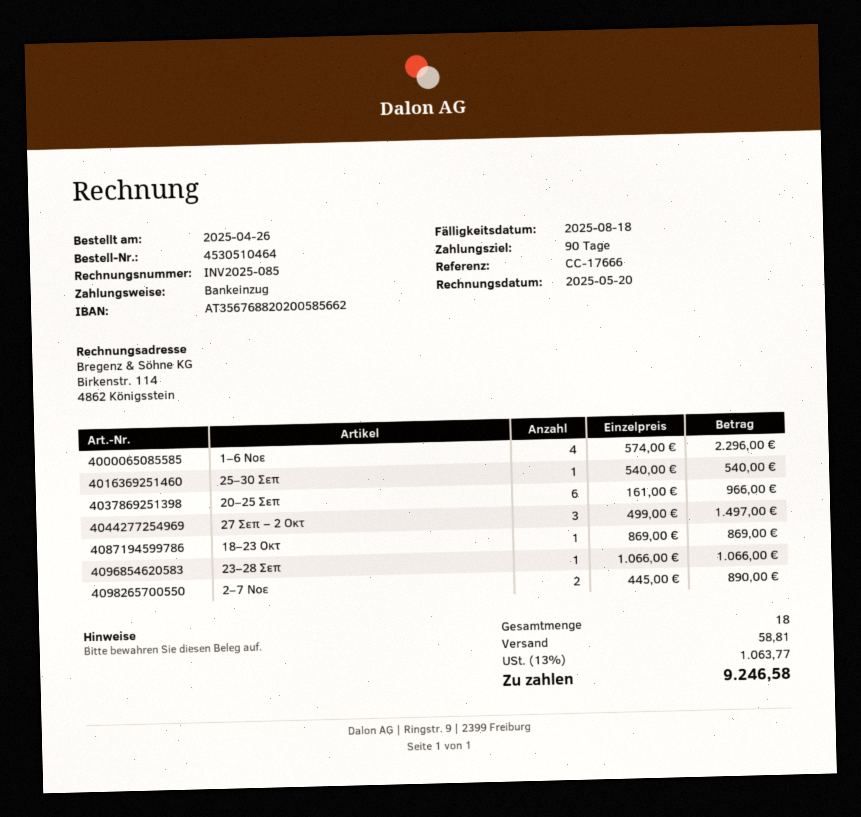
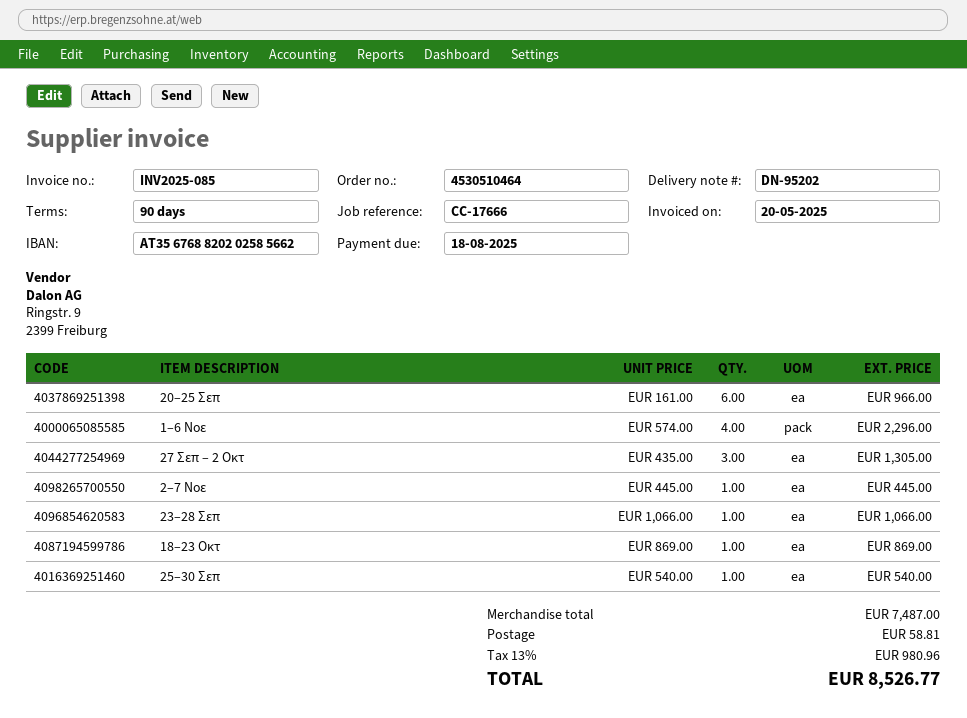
bank account: AT356768820200585662 -> AT356768820202585662
27 Σεπ – 2 Οκτ: 3 x 499.00 = 1497.00 -> 3 x 435.00 = 1305.00
2–7 Νοε: 2 x 445.00 = 890.00 -> 1 x 445.00 = 445.00
tax: 13% = 1063.77 -> 13% = 980.96
total: 9246.58 -> 8526.77

